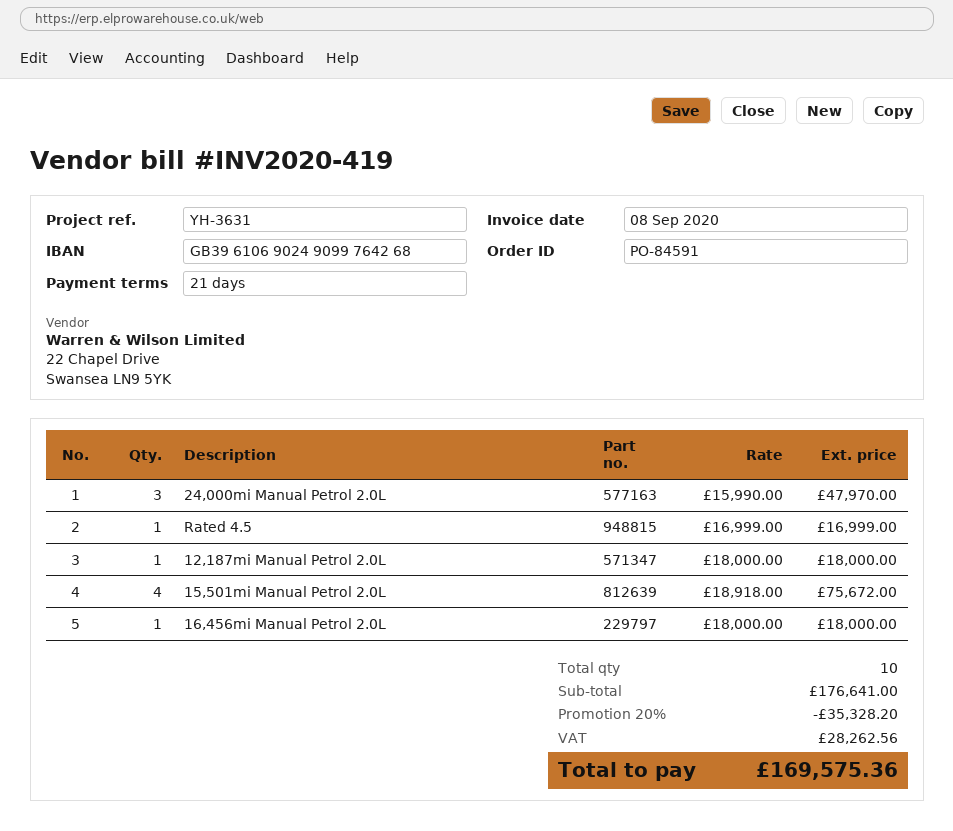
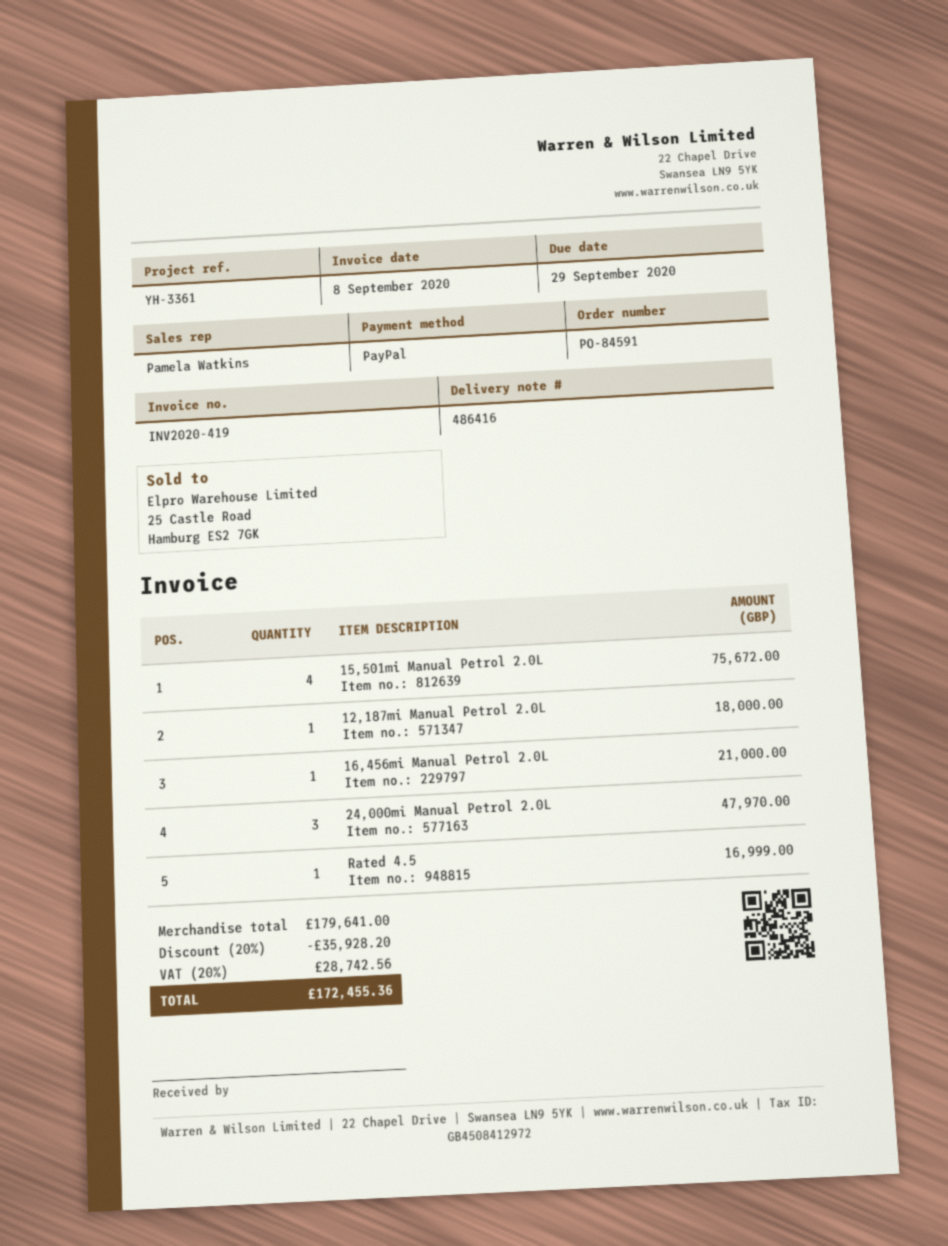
reference: YH-3631 -> YH-3361
16,456mi Manual Petrol 2.0L: 1 for 18000.00 -> 1 for 21000.00
subtotal: 176641.00 -> 179641.00
discount: 20% = 35328.20 -> 20% = 35928.20
tax: 28262.56 -> 28742.56
total: 169575.36 -> 172455.36

